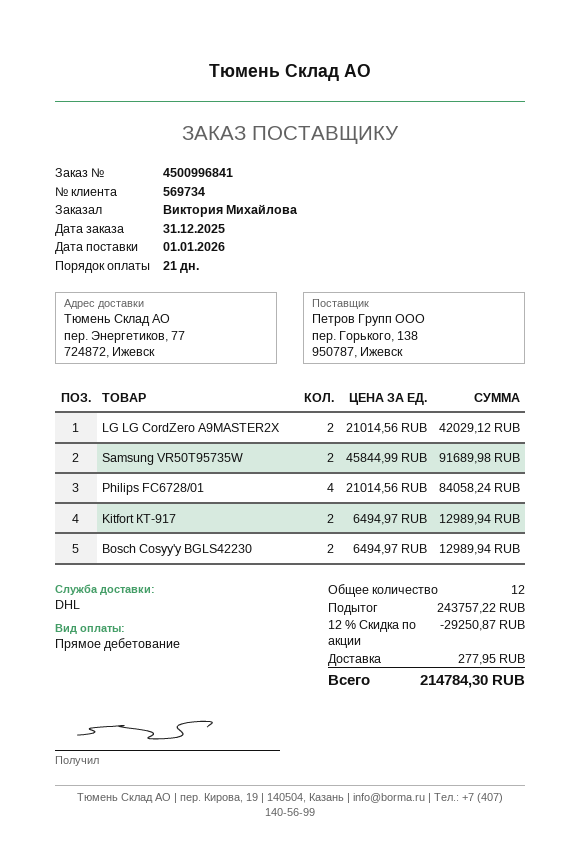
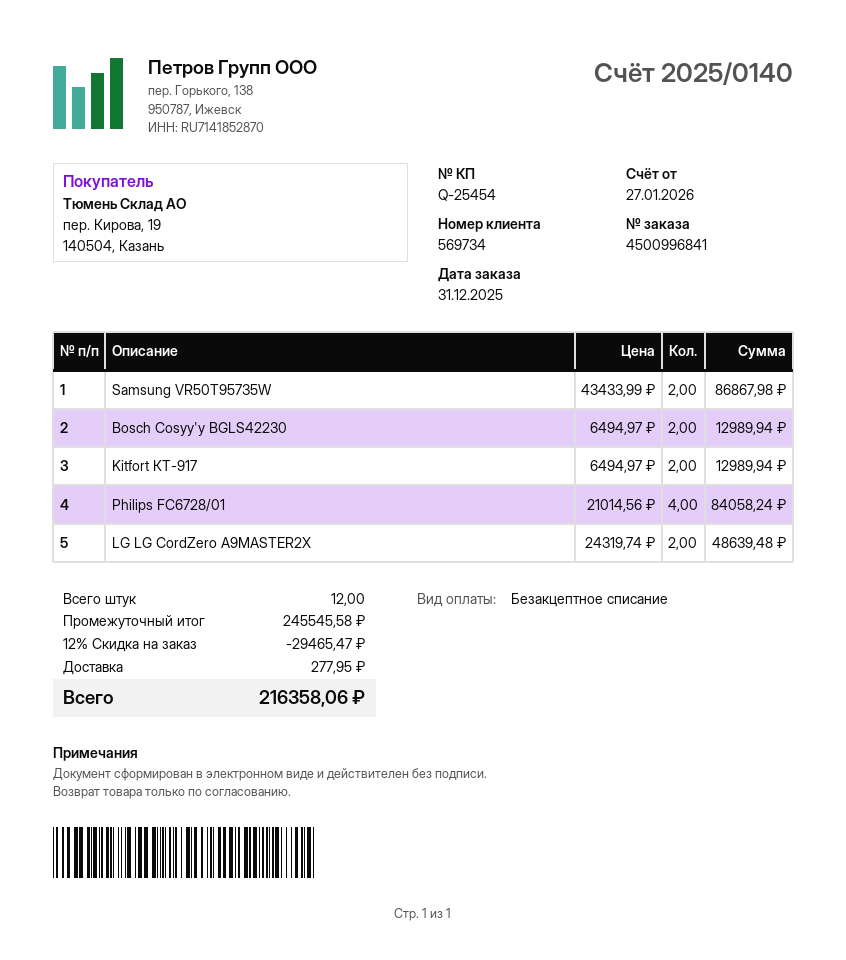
LG LG CordZero A9MASTER2X: 2 x 21014.56 = 42029.12 -> 2 x 24319.74 = 48639.48
Samsung VR50T95735W: 2 x 45844.99 = 91689.98 -> 2 x 43433.99 = 86867.98
subtotal: 243757.22 -> 245545.58
discount: 12% = 29250.87 -> 12% = 29465.47
total: 214784.30 -> 216358.06

